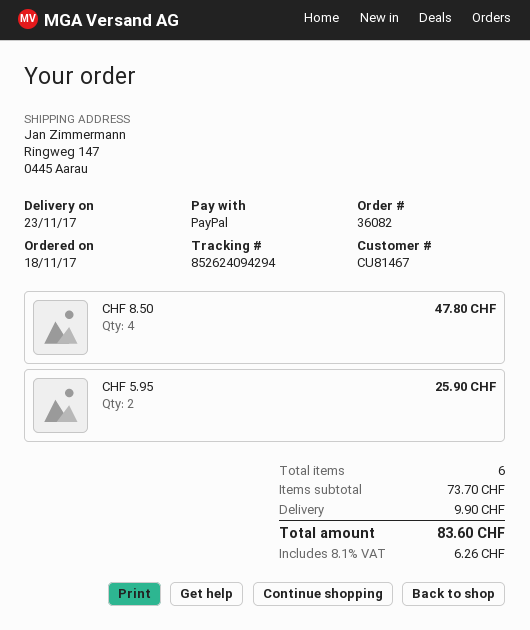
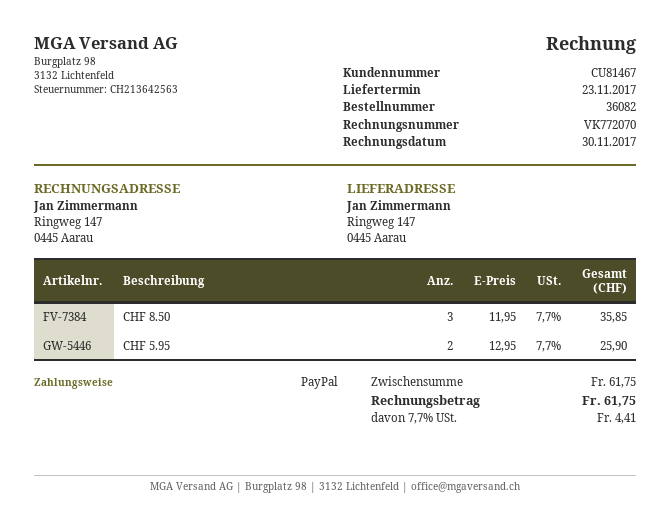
CHF 8.50: 4 for 47.80 -> 3 for 35.85
subtotal: 73.70 -> 61.75
shipping: 9.90 -> none
tax: 8.1% = 6.26 -> 7.7% = 4.41
total: 83.60 -> 61.75

